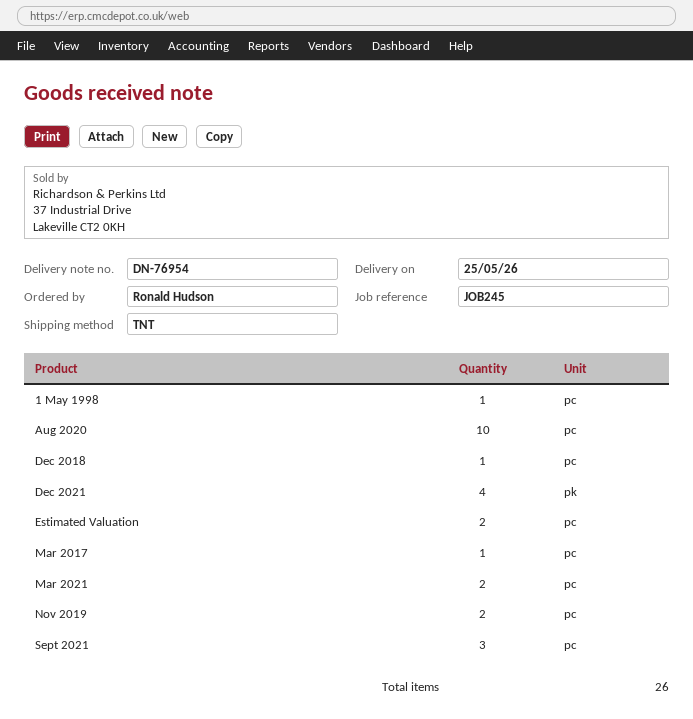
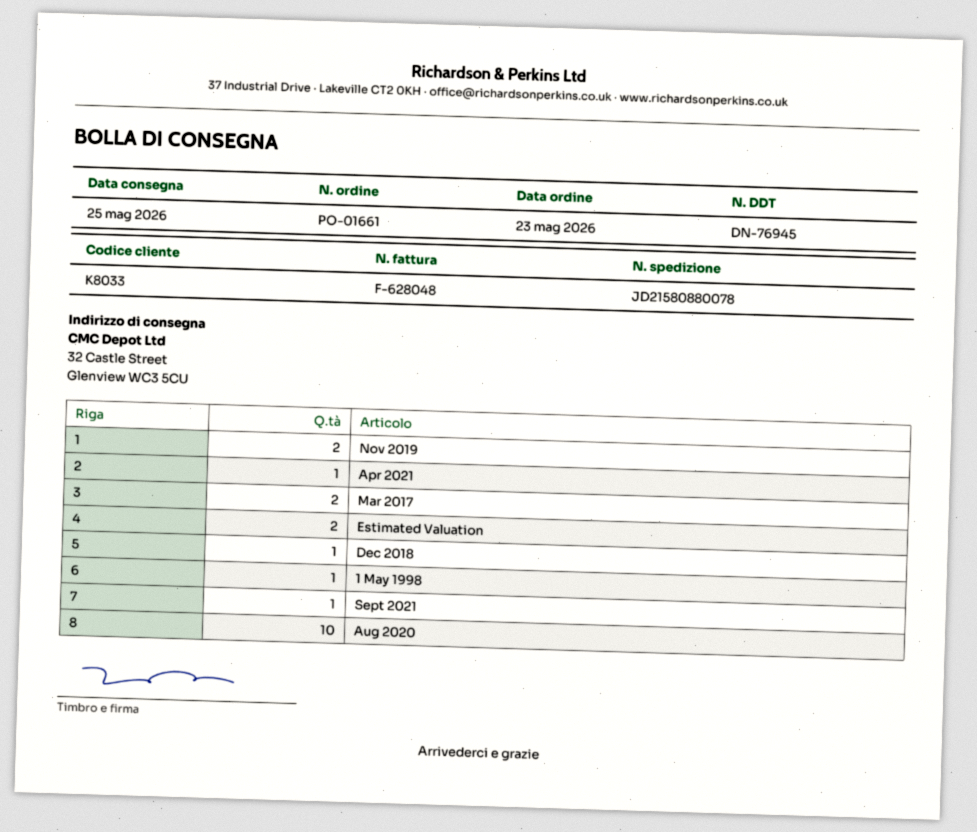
delivery note number: DN-76954 -> DN-76945
Dec 2021: 4 -> none
Mar 2017: 1 -> 2
Mar 2021: 2 -> none
Sept 2021: 3 -> 1
Apr 2021: none -> 1

